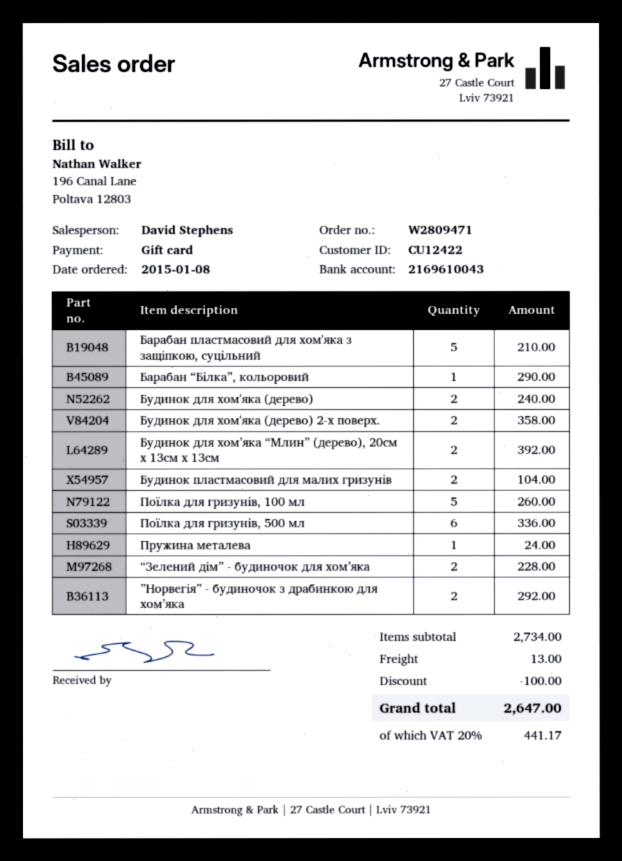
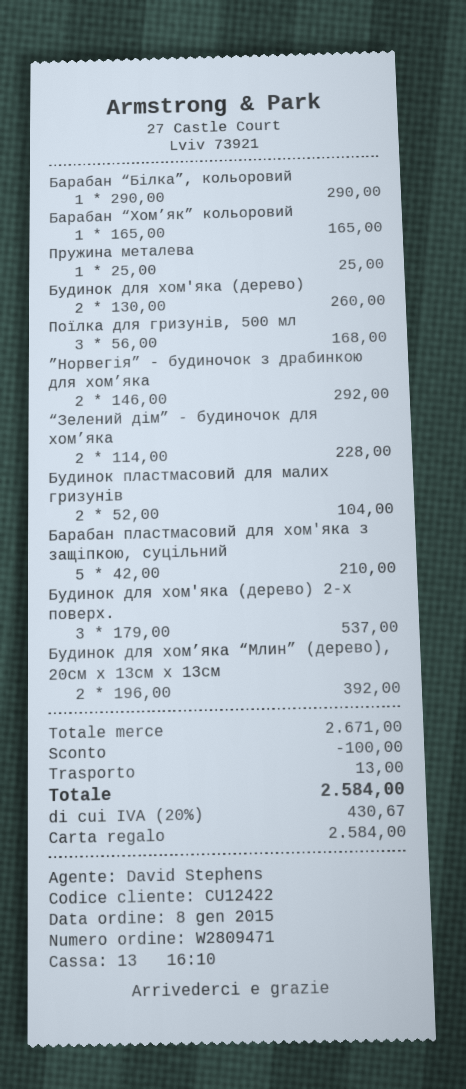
Будинок для хом'яка (дерево): 2 for 240.00 -> 2 for 260.00
Будинок для хом'яка (дерево) 2-х поверх.: 2 for 358.00 -> 3 for 537.00
Поїлка для гризунів, 100 мл: 5 for 260.00 -> none
Поїлка для гризунів, 500 мл: 6 for 336.00 -> 3 for 168.00
Пружина металева: 1 for 24.00 -> 1 for 25.00
Барабан “Хом’як” кольоровий: none -> 1 for 165.00
subtotal: 2734.00 -> 2671.00
tax: 20% = 441.17 -> 20% = 430.67
total: 2647.00 -> 2584.00

